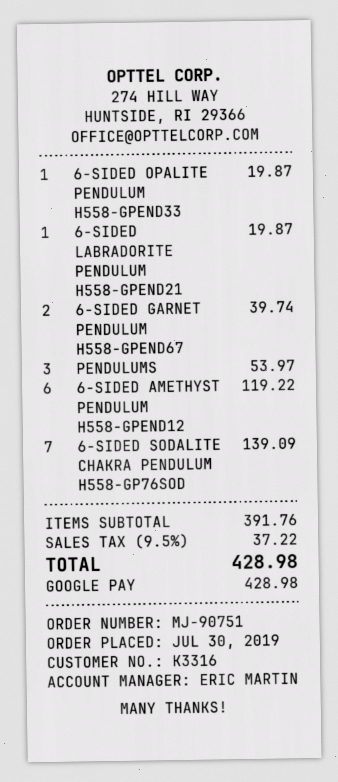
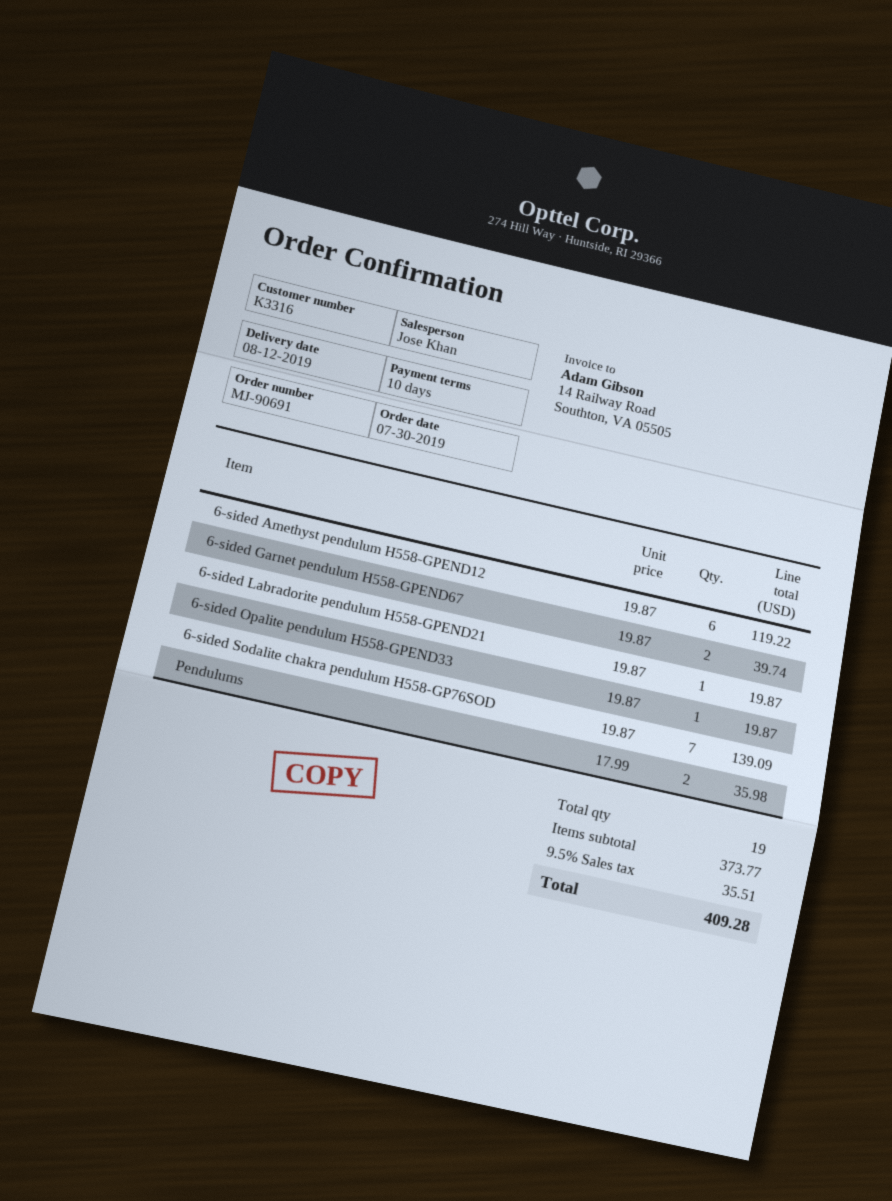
order number: MJ-90751 -> MJ-90691
sales rep: ERIC MARTIN -> Jose Khan
PENDULUMS: 3 for 53.97 -> 2 for 35.98
subtotal: 391.76 -> 373.77
tax: 9.5% = 37.22 -> 9.5% = 35.51
total: 428.98 -> 409.28

